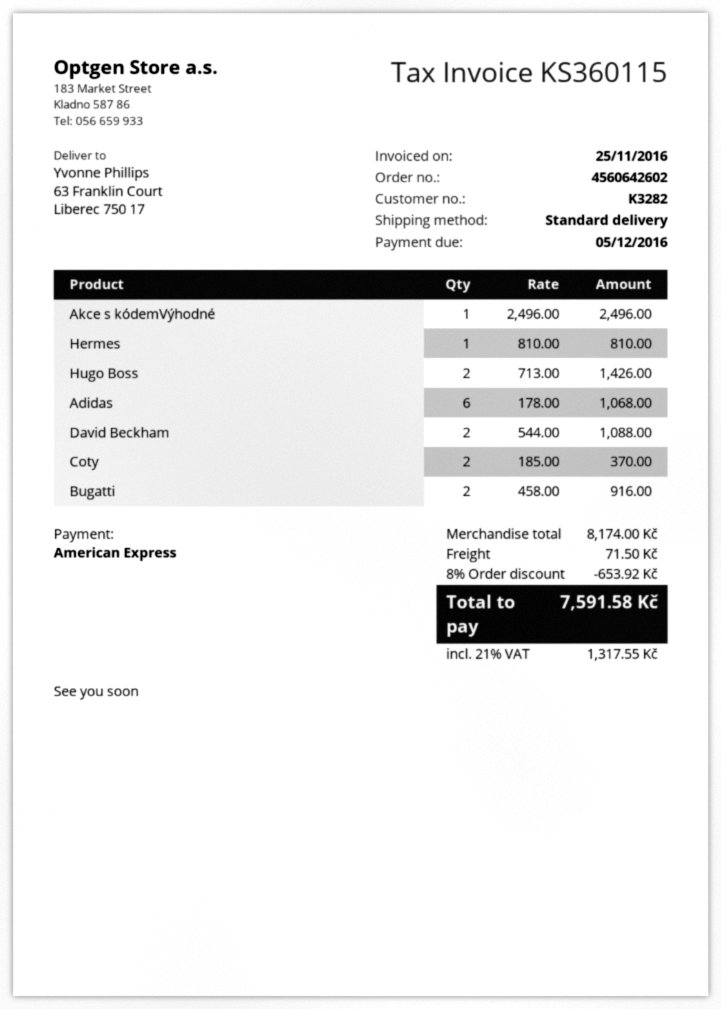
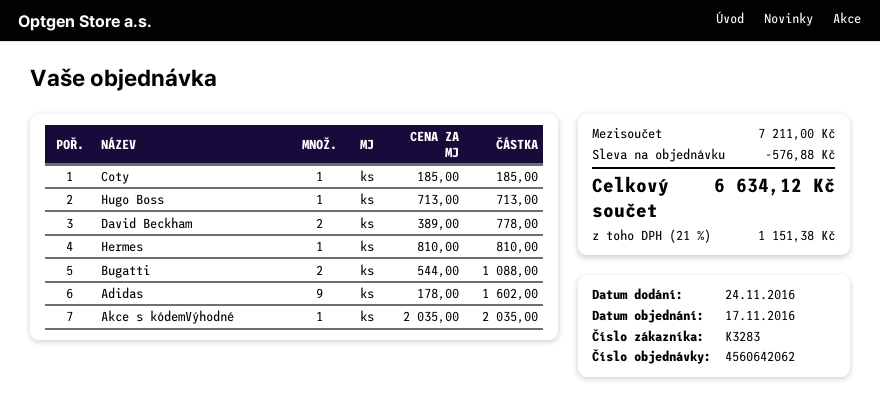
order number: 4560642602 -> 4560642062
customer number: K3282 -> K3283
Akce s kódemVýhodné: 1 x 2496.00 = 2496.00 -> 1 x 2035.00 = 2035.00
Hugo Boss: 2 x 713.00 = 1426.00 -> 1 x 713.00 = 713.00
Adidas: 6 x 178.00 = 1068.00 -> 9 x 178.00 = 1602.00
David Beckham: 2 x 544.00 = 1088.00 -> 2 x 389.00 = 778.00
Coty: 2 x 185.00 = 370.00 -> 1 x 185.00 = 185.00
Bugatti: 2 x 458.00 = 916.00 -> 2 x 544.00 = 1088.00
subtotal: 8174.00 -> 7211.00
discount: 653.92 -> 576.88
shipping: 71.50 -> none
tax: 21% = 1317.55 -> 21% = 1151.38
total: 7591.58 -> 6634.12

